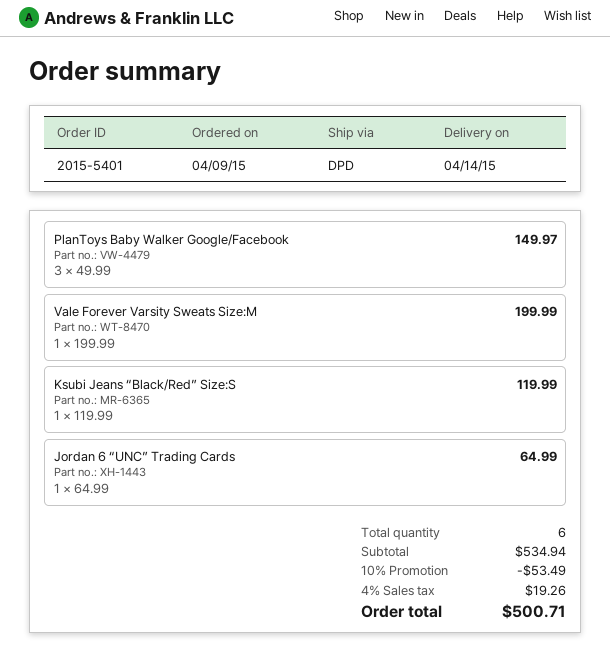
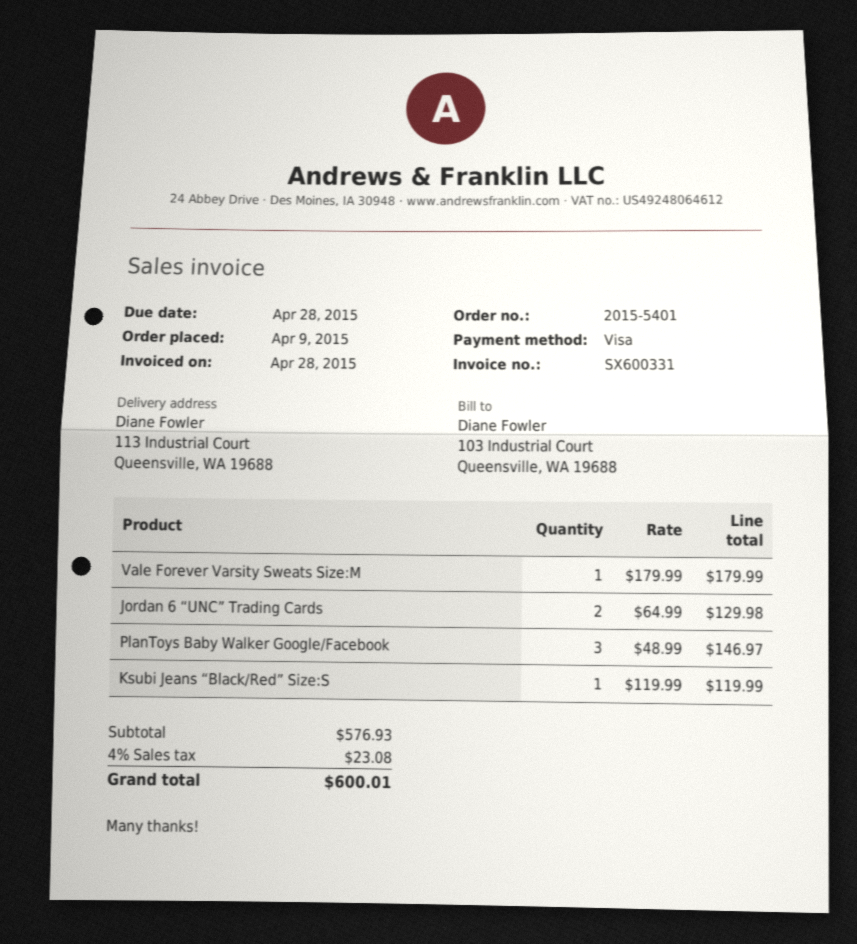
PlanToys Baby Walker Google/Facebook: 3 x 49.99 = 149.97 -> 3 x 48.99 = 146.97
Vale Forever Varsity Sweats Size:M: 1 x 199.99 = 199.99 -> 1 x 179.99 = 179.99
Jordan 6 “UNC” Trading Cards: 1 x 64.99 = 64.99 -> 2 x 64.99 = 129.98
subtotal: 534.94 -> 576.93
discount: 10% = 53.49 -> none
tax: 4% = 19.26 -> 4% = 23.08
total: 500.71 -> 600.01

